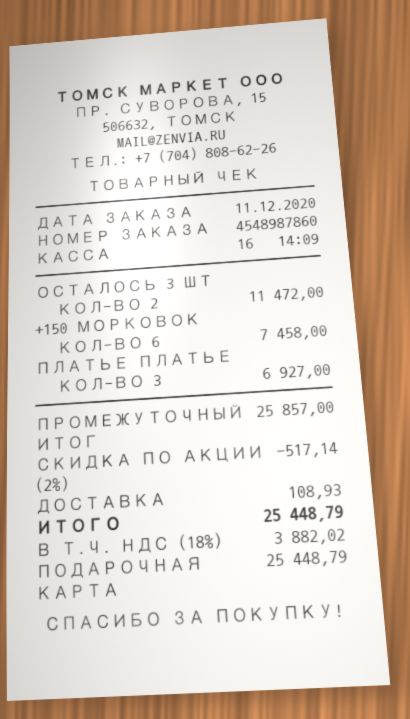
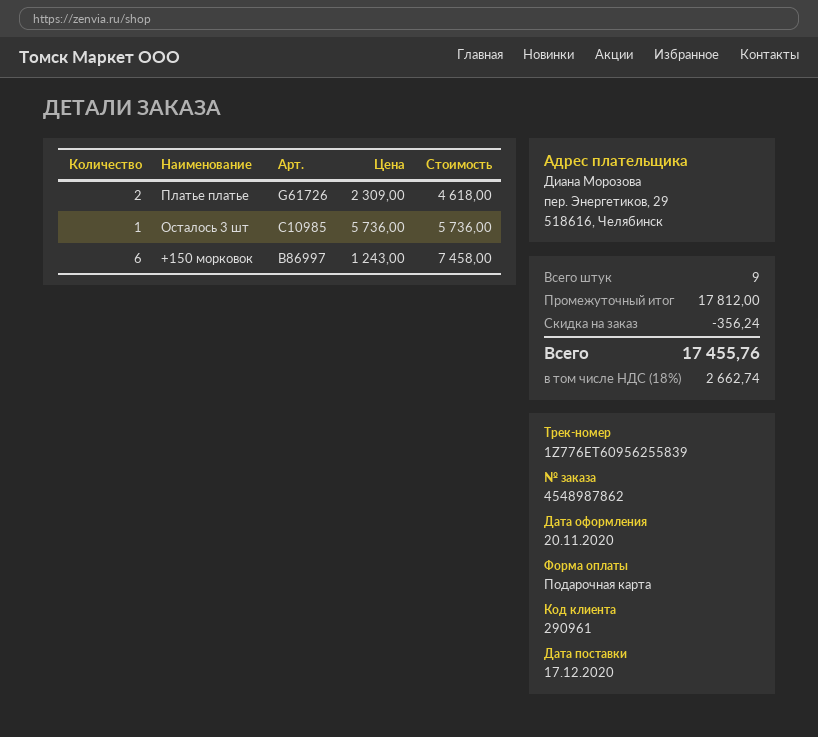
order number: 4548987860 -> 4548987862
order date: 2020-12-11 -> 2020-11-20
ОСТАЛОСЬ 3 ШТ: 2 for 11472.00 -> 1 for 5736.00
ПЛАТЬЕ ПЛАТЬЕ: 3 for 6927.00 -> 2 for 4618.00
subtotal: 25857.00 -> 17812.00
discount: 517.14 -> 356.24
shipping: 108.93 -> none
tax: 18% = 3882.02 -> 18% = 2662.74
total: 25448.79 -> 17455.76

